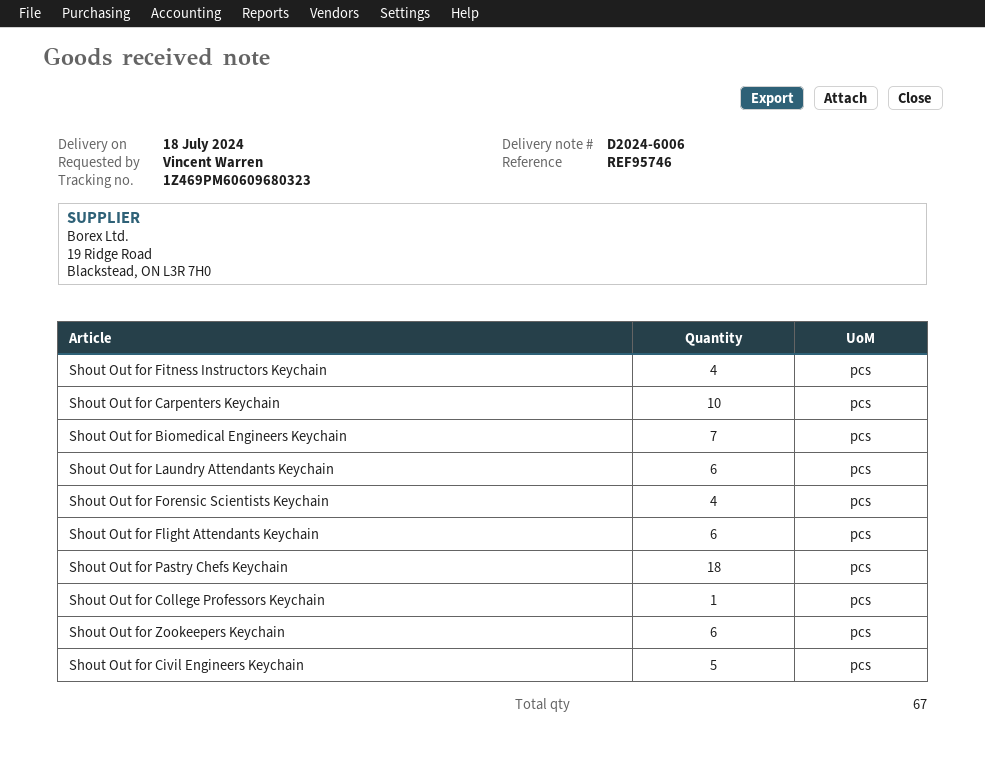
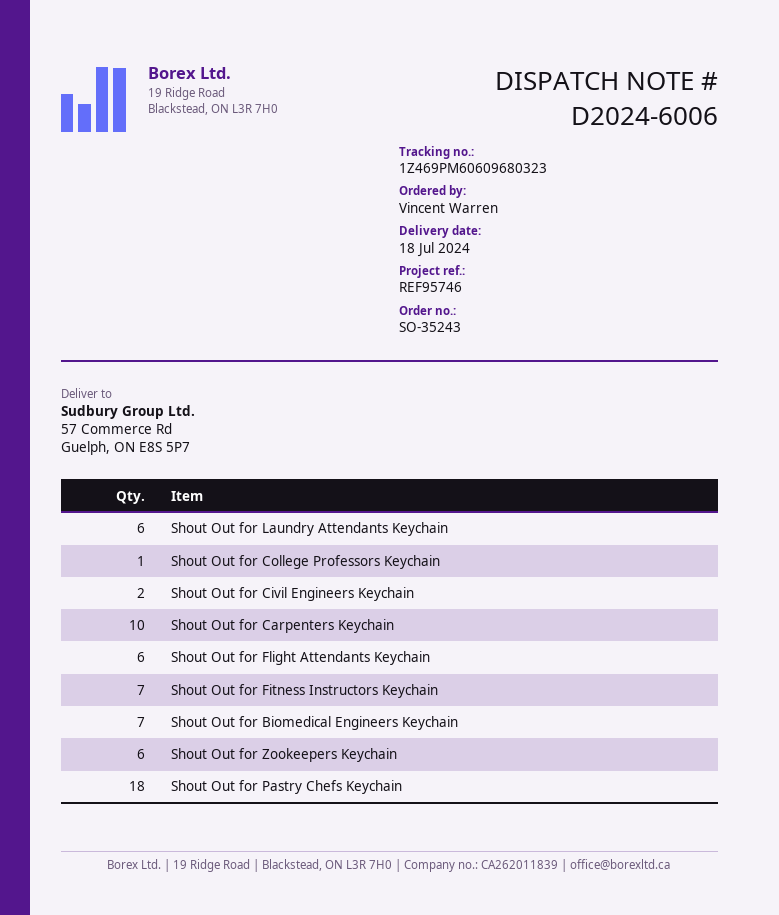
Shout Out for Fitness Instructors Keychain: 4 -> 7
Shout Out for Forensic Scientists Keychain: 4 -> none
Shout Out for Civil Engineers Keychain: 5 -> 2

